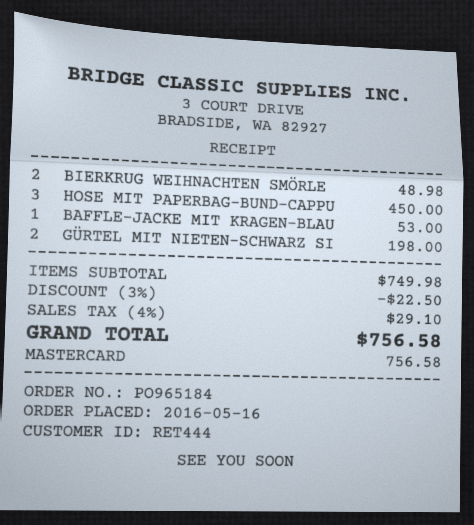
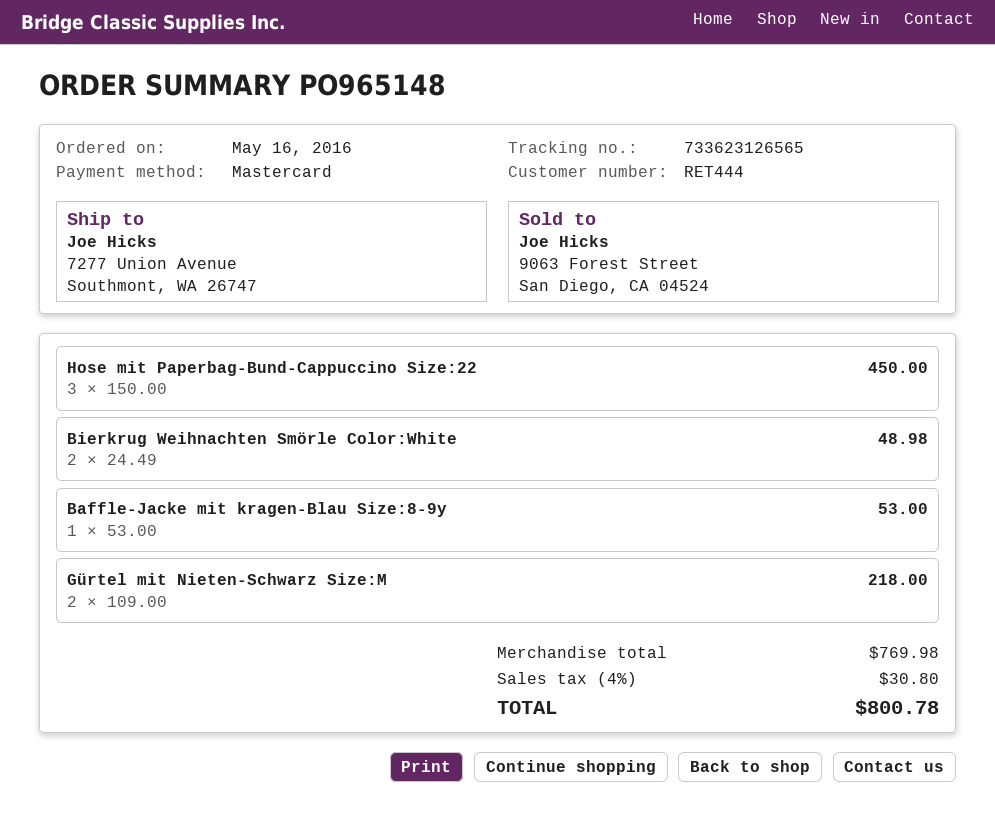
order number: PO965184 -> PO965148
GÜRTEL MIT NIETEN-SCHWARZ SI: 2 for 198.00 -> 2 for 218.00
subtotal: 749.98 -> 769.98
discount: 3% = 22.50 -> none
tax: 4% = 29.10 -> 4% = 30.80
total: 756.58 -> 800.78

